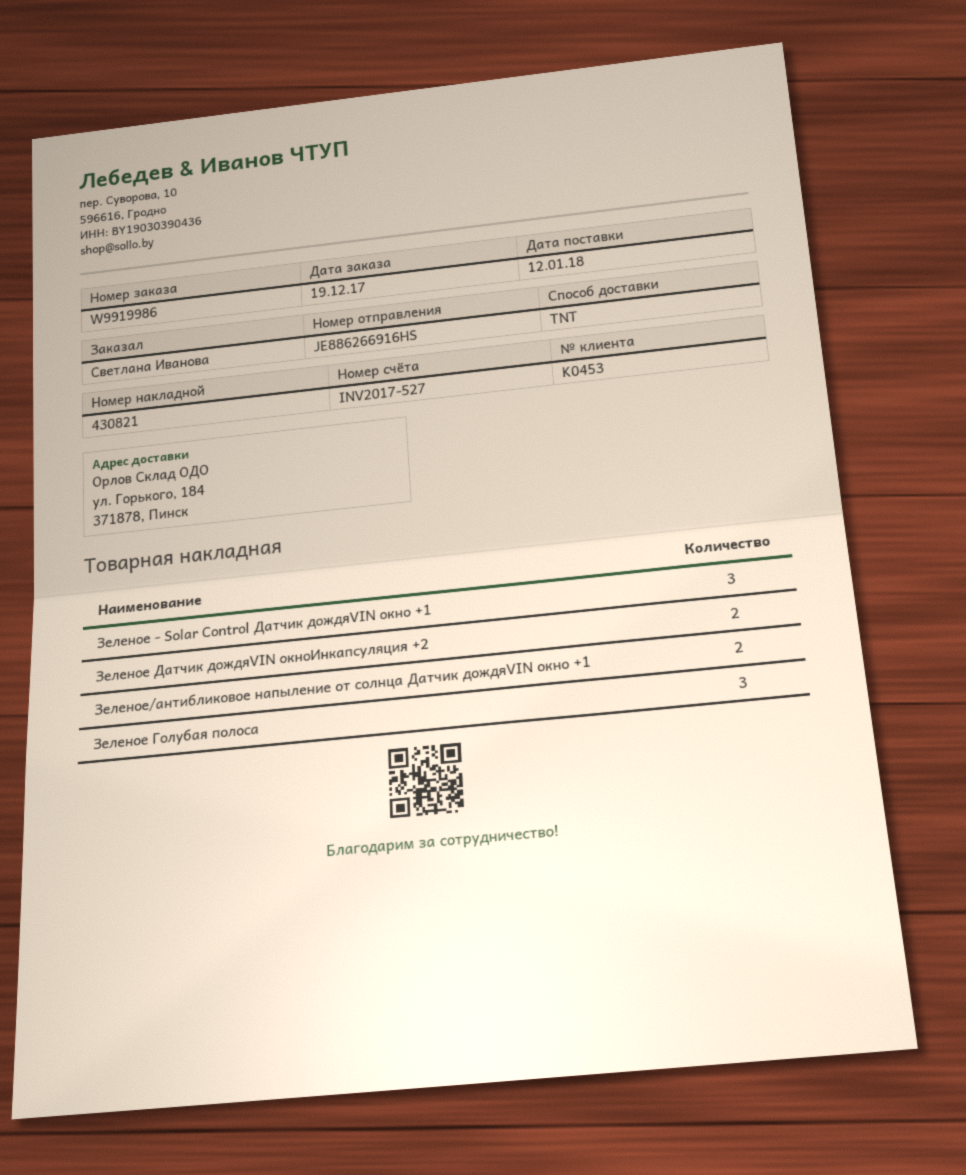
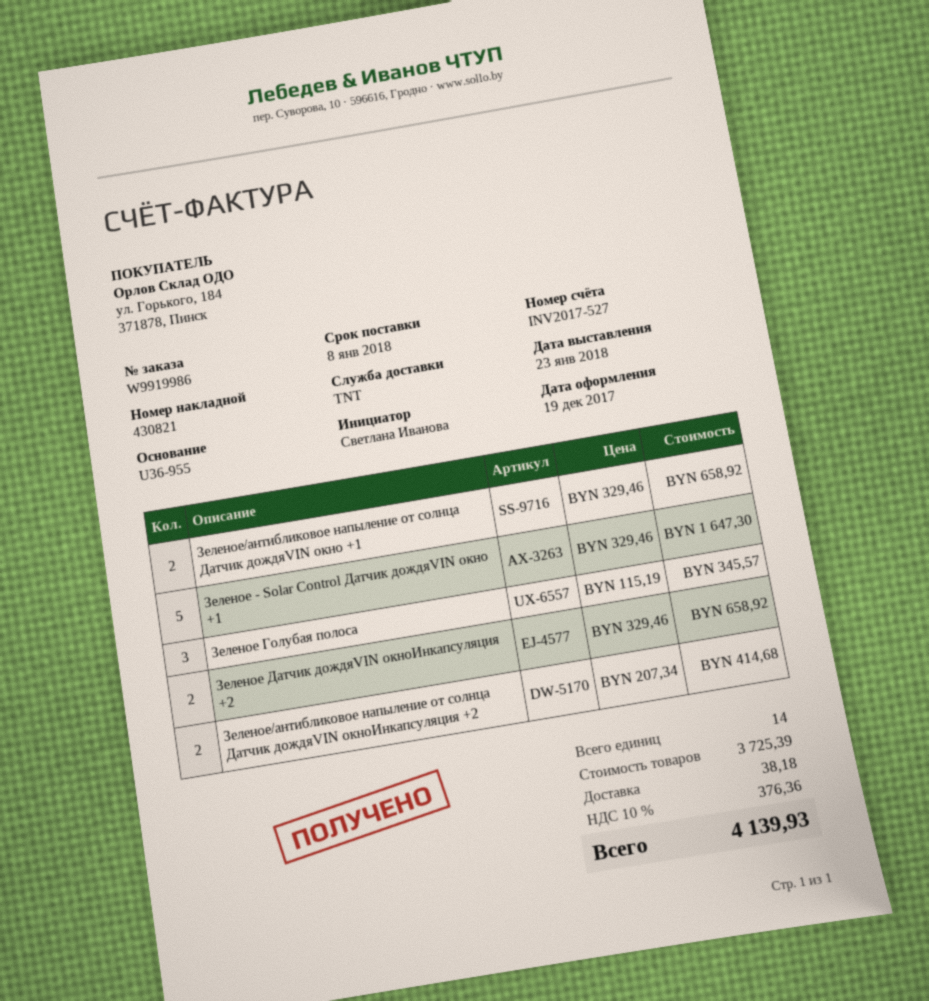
delivery date: 2018-01-12 -> 2018-01-08
Зеленое - Solar Control Датчик дождяVIN окно +1: 3 -> 5
Зеленое/антибликовое напыление от солнца Датчик дождяVIN окноИнкапсуляция +2: none -> 2

